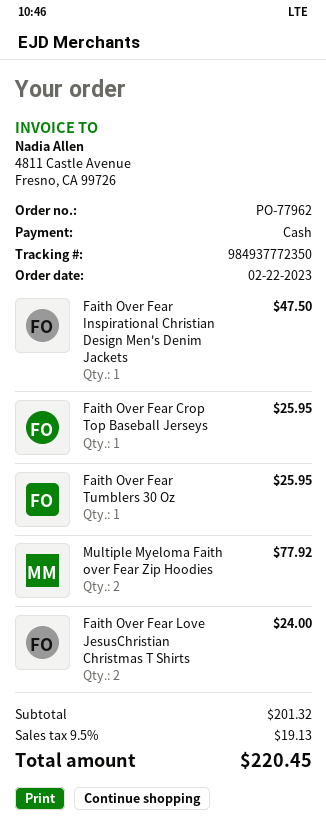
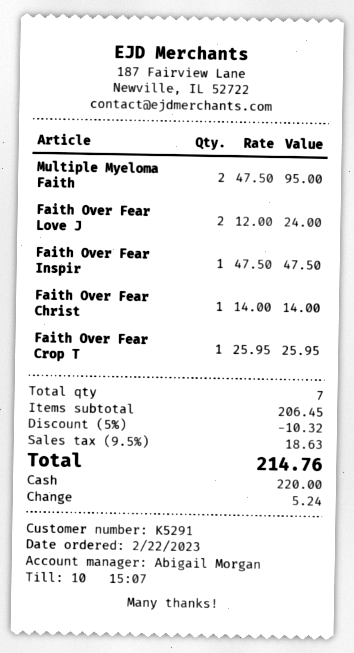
Faith Over Fear Tumblers 30 Oz: 1 for 25.95 -> none
Multiple Myeloma Faith over Fear Zip Hoodies: 2 for 77.92 -> 2 for 95.00
Faith Over Fear Christ: none -> 1 for 14.00
subtotal: 201.32 -> 206.45
discount: none -> 5% = 10.32
tax: 9.5% = 19.13 -> 9.5% = 18.63
total: 220.45 -> 214.76

